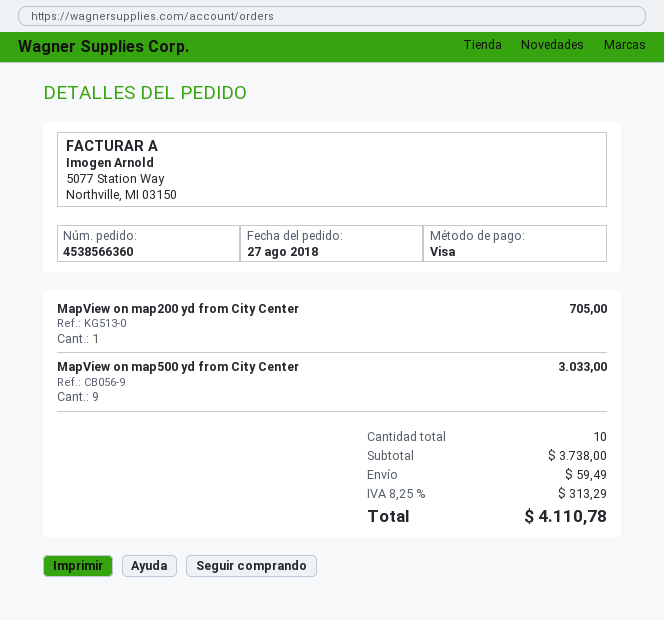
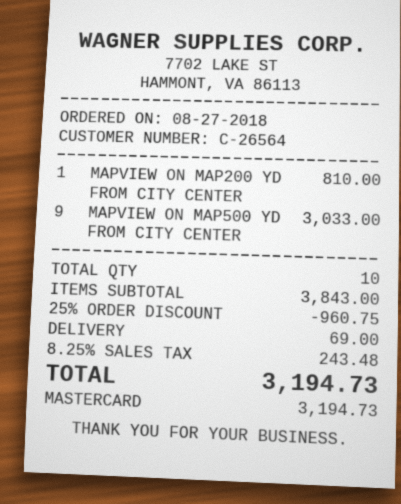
payment method: Visa -> Mastercard
MapView on map200 yd from City Center: 1 for 705.00 -> 1 for 810.00
subtotal: 3738.00 -> 3843.00
discount: none -> 25% = 960.75
shipping: 59.49 -> 69.00
tax: 8.25% = 313.29 -> 8.25% = 243.48
total: 4110.78 -> 3194.73

